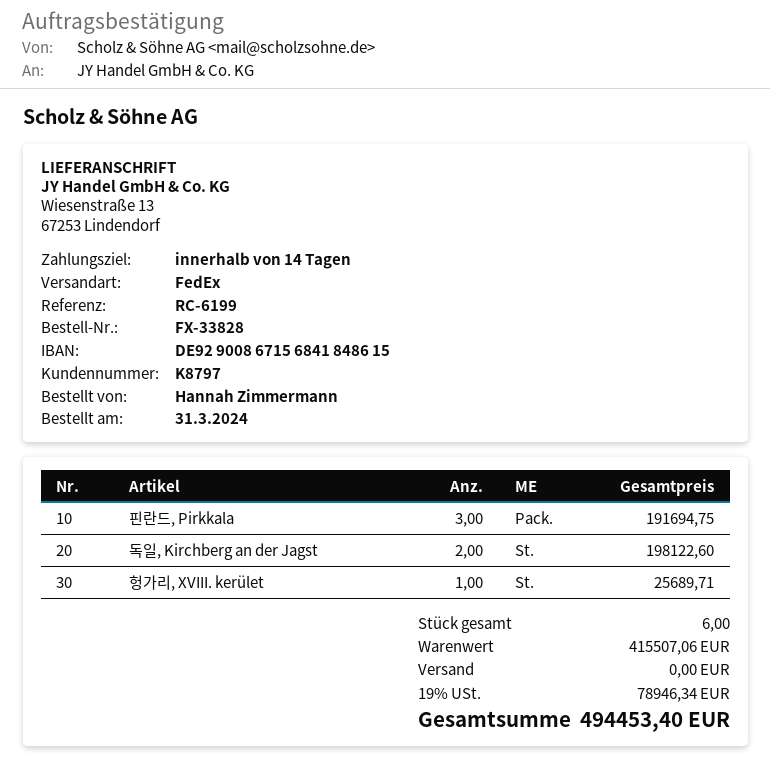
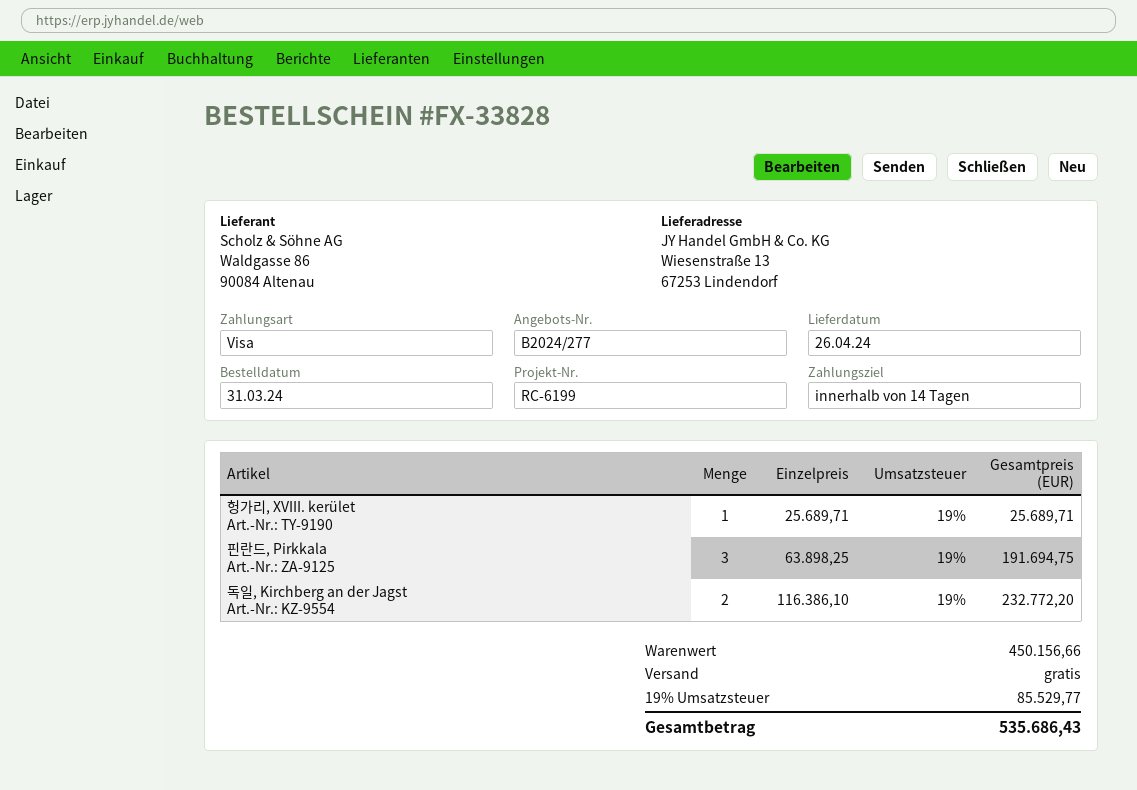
독일, Kirchberg an der Jagst: 2 for 198122.60 -> 2 for 232772.20
subtotal: 415507.06 -> 450156.66
tax: 19% = 78946.34 -> 19% = 85529.77
total: 494453.40 -> 535686.43

